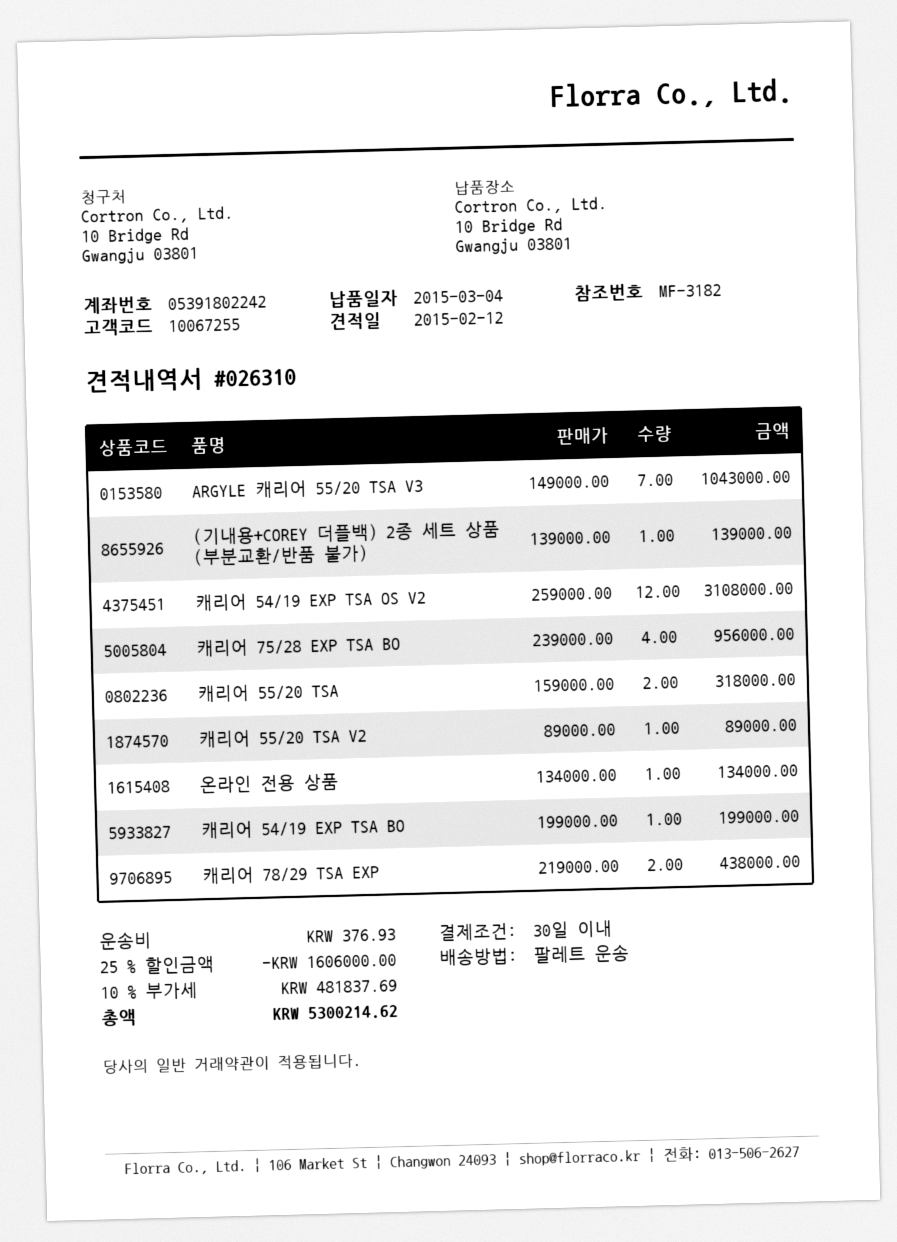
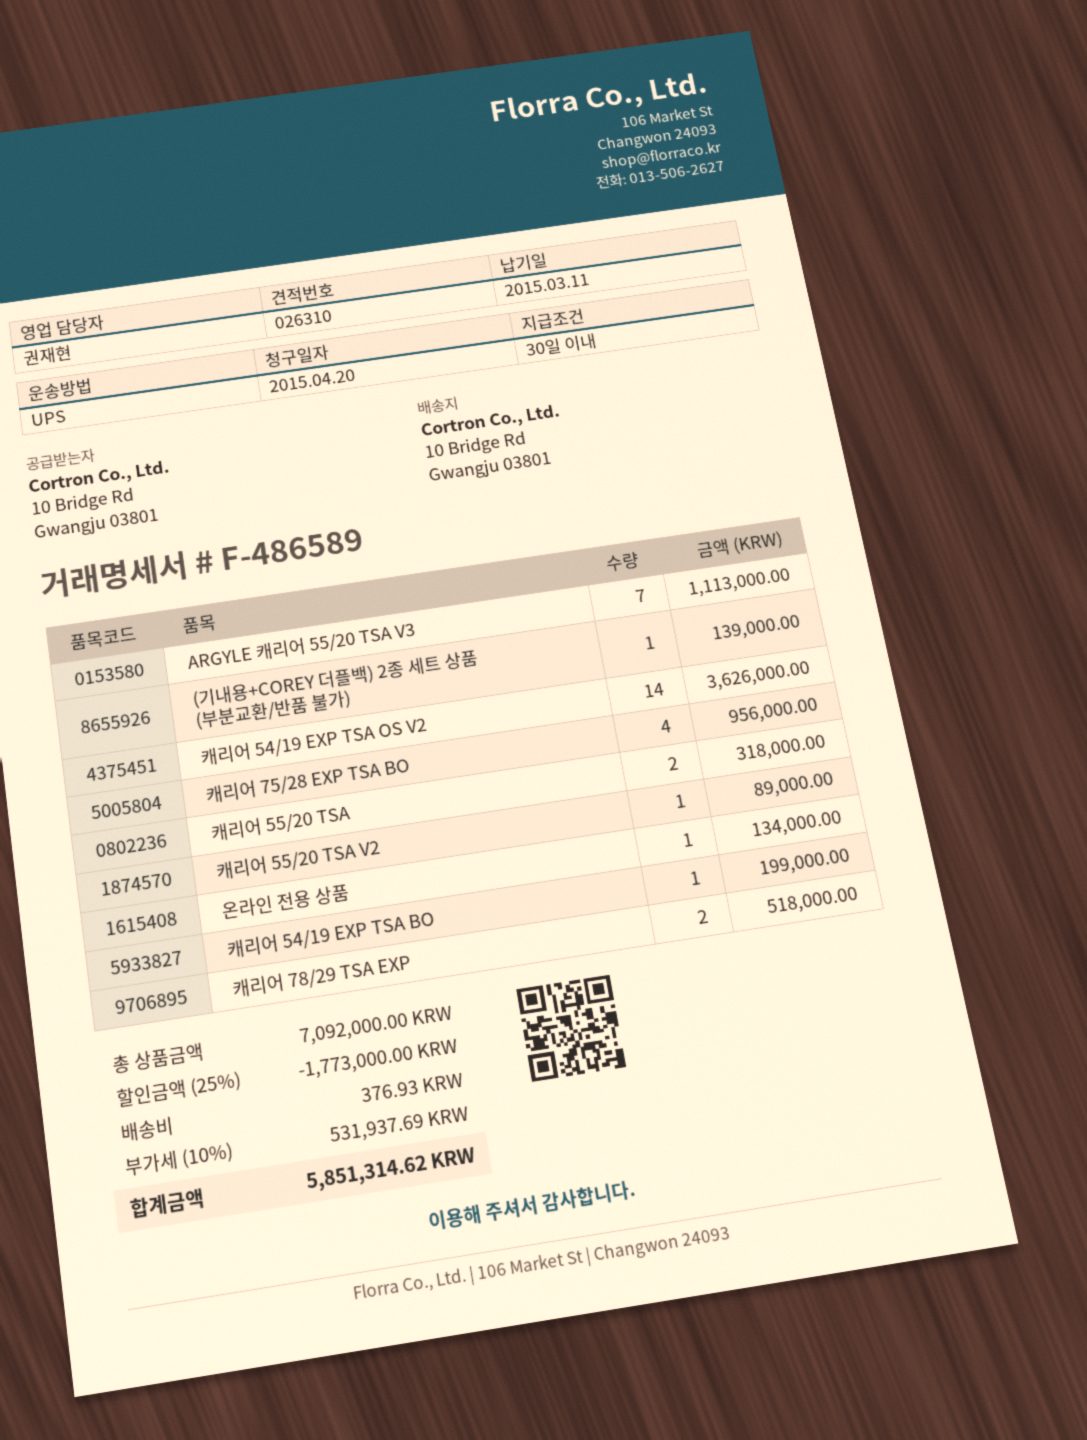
delivery date: 2015-03-04 -> 2015-03-11
shipping method: pallet freight -> UPS
ARGYLE 캐리어 55/20 TSA V3: 7 for 1043000.00 -> 7 for 1113000.00
캐리어 54/19 EXP TSA OS V2: 12 for 3108000.00 -> 14 for 3626000.00
캐리어 78/29 TSA EXP: 2 for 438000.00 -> 2 for 518000.00
discount: 25% = 1606000.00 -> 25% = 1773000.00
tax: 10% = 481837.69 -> 10% = 531937.69
total: 5300214.62 -> 5851314.62

